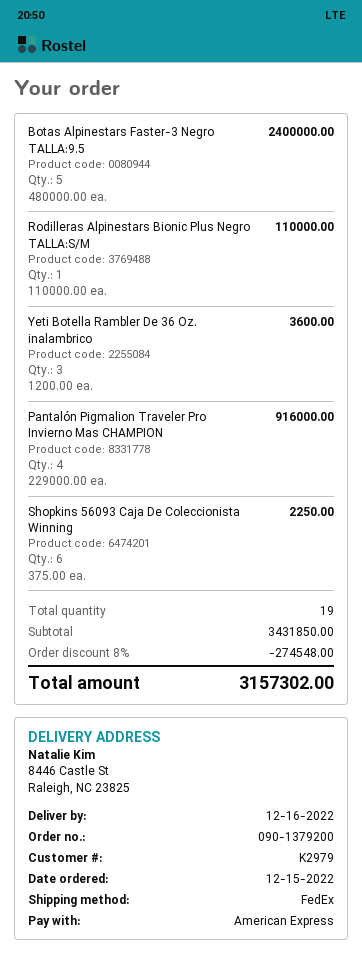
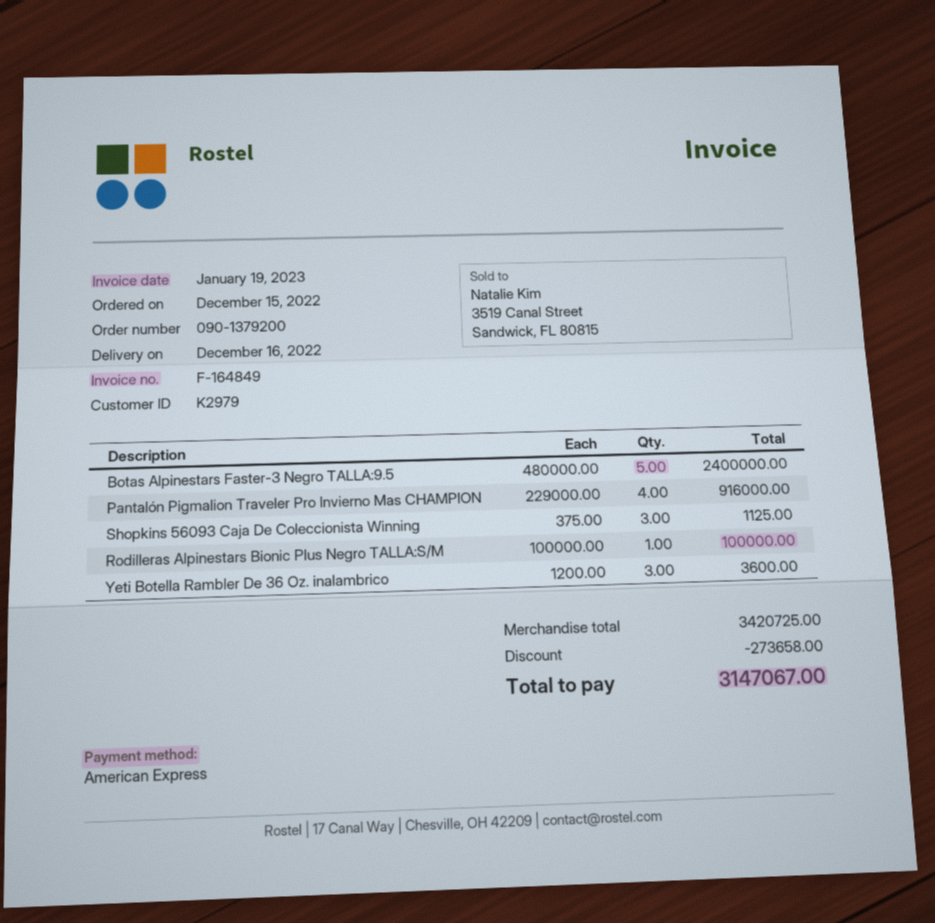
Rodilleras Alpinestars Bionic Plus Negro TALLA:S/M: 1 x 110000.00 = 110000.00 -> 1 x 100000.00 = 100000.00
Shopkins 56093 Caja De Coleccionista Winning: 6 x 375.00 = 2250.00 -> 3 x 375.00 = 1125.00
subtotal: 3431850.00 -> 3420725.00
discount: 274548.00 -> 273658.00
total: 3157302.00 -> 3147067.00

